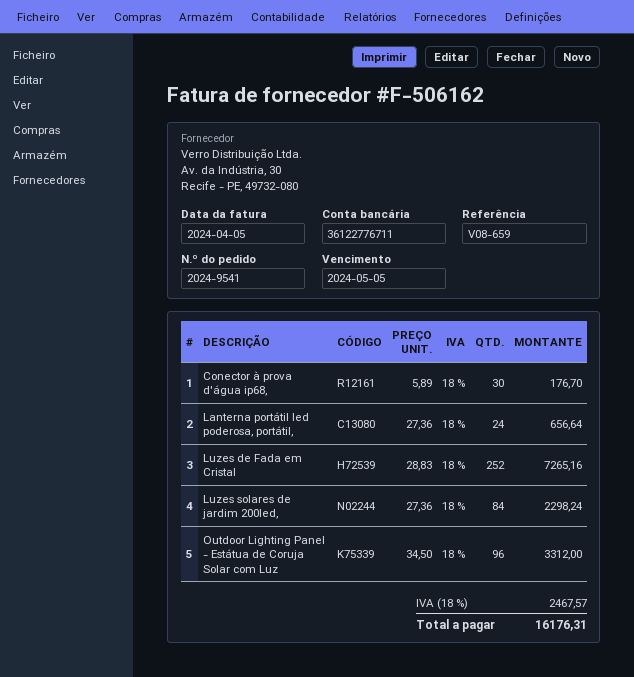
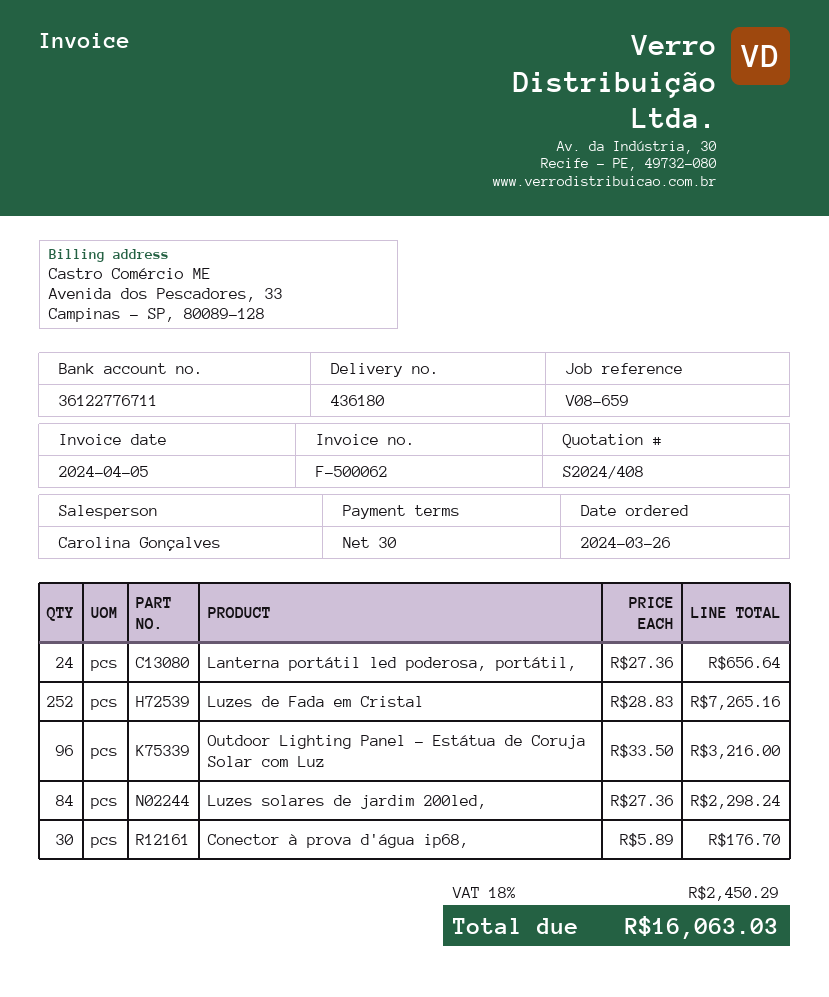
invoice number: F-506162 -> F-500062
Outdoor Lighting Panel - Estátua de Coruja Solar com Luz: 96 x 34.50 = 3312.00 -> 96 x 33.50 = 3216.00
tax: 18% = 2467.57 -> 18% = 2450.29
total: 16176.31 -> 16063.03

